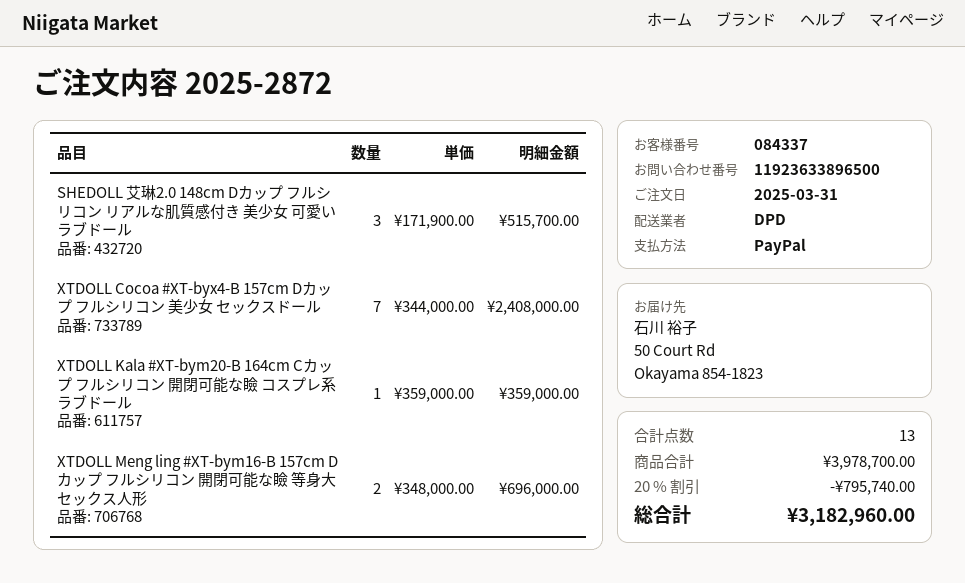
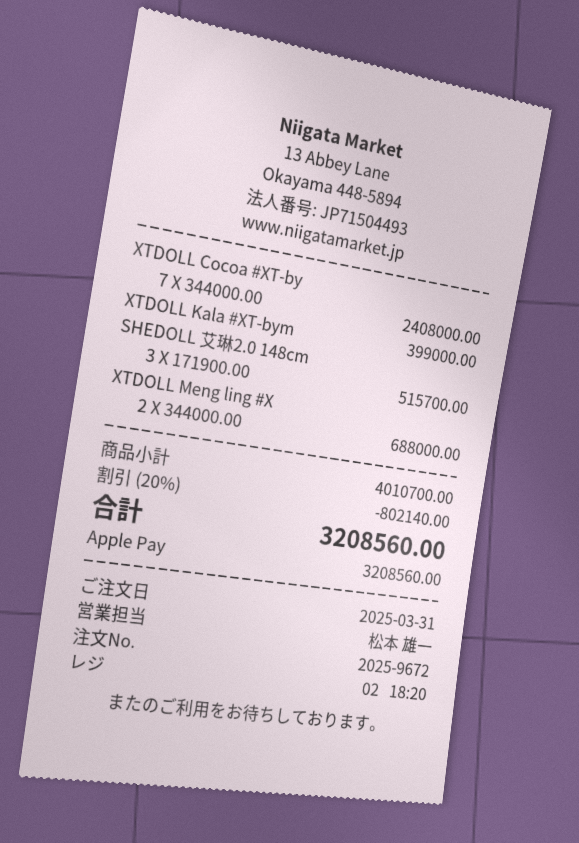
order number: 2025-2872 -> 2025-9672
payment method: PayPal -> Apple Pay
XTDOLL Kala #XT-bym20-B 164cm Cカップ フルシリコン 開閉可能な瞼 コスプレ系 ラブドール: 1 x 359000.00 = 359000.00 -> 1 x 399000.00 = 399000.00
XTDOLL Meng ling #XT-bym16-B 157cm Dカップ フルシリコン 開閉可能な瞼 等身大 セックス人形: 2 x 348000.00 = 696000.00 -> 2 x 344000.00 = 688000.00
subtotal: 3978700.00 -> 4010700.00
discount: 20% = 795740.00 -> 20% = 802140.00
total: 3182960.00 -> 3208560.00

